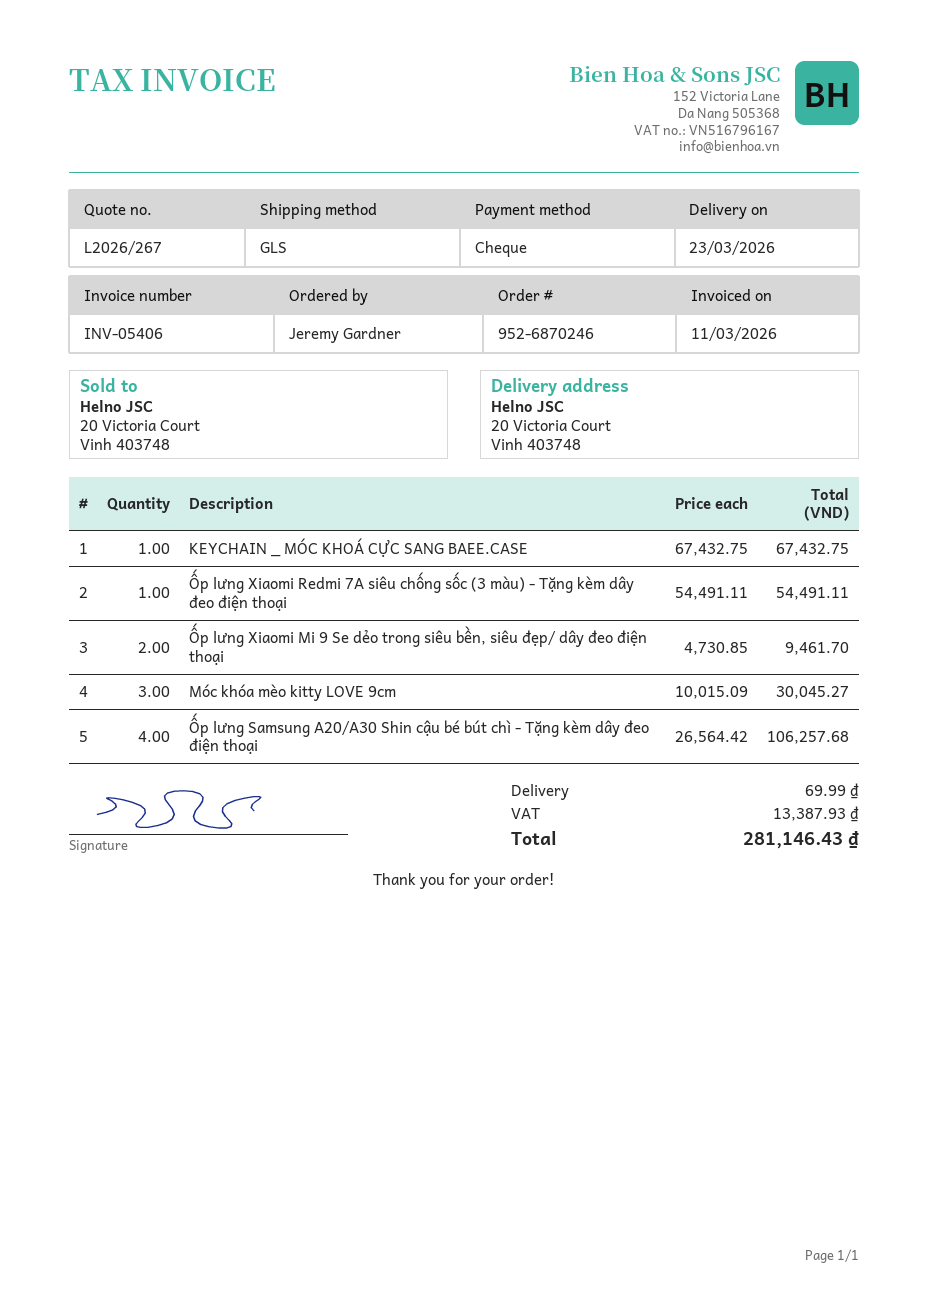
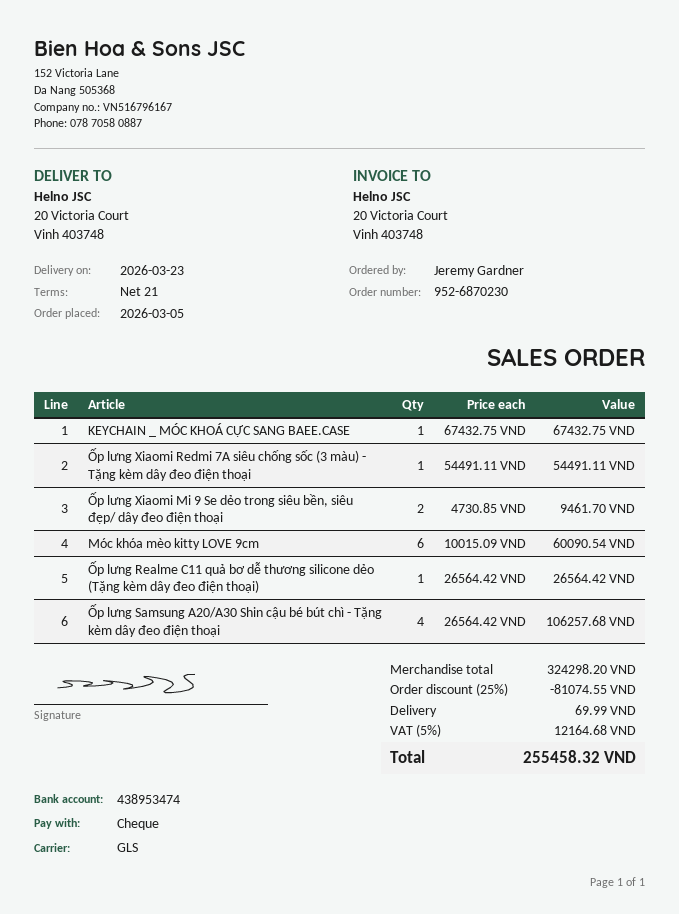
order number: 952-6870246 -> 952-6870230
Móc khóa mèo kitty LOVE 9cm: 3 x 10015.09 = 30045.27 -> 6 x 10015.09 = 60090.54
Ốp lưng Realme C11 quả bơ dễ thương silicone dẻo (Tặng kèm dây đeo điện thoại): none -> 1 x 26564.42 = 26564.42
discount: none -> 25% = 81074.55
tax: 13387.93 -> 12164.68
total: 281146.43 -> 255458.32

